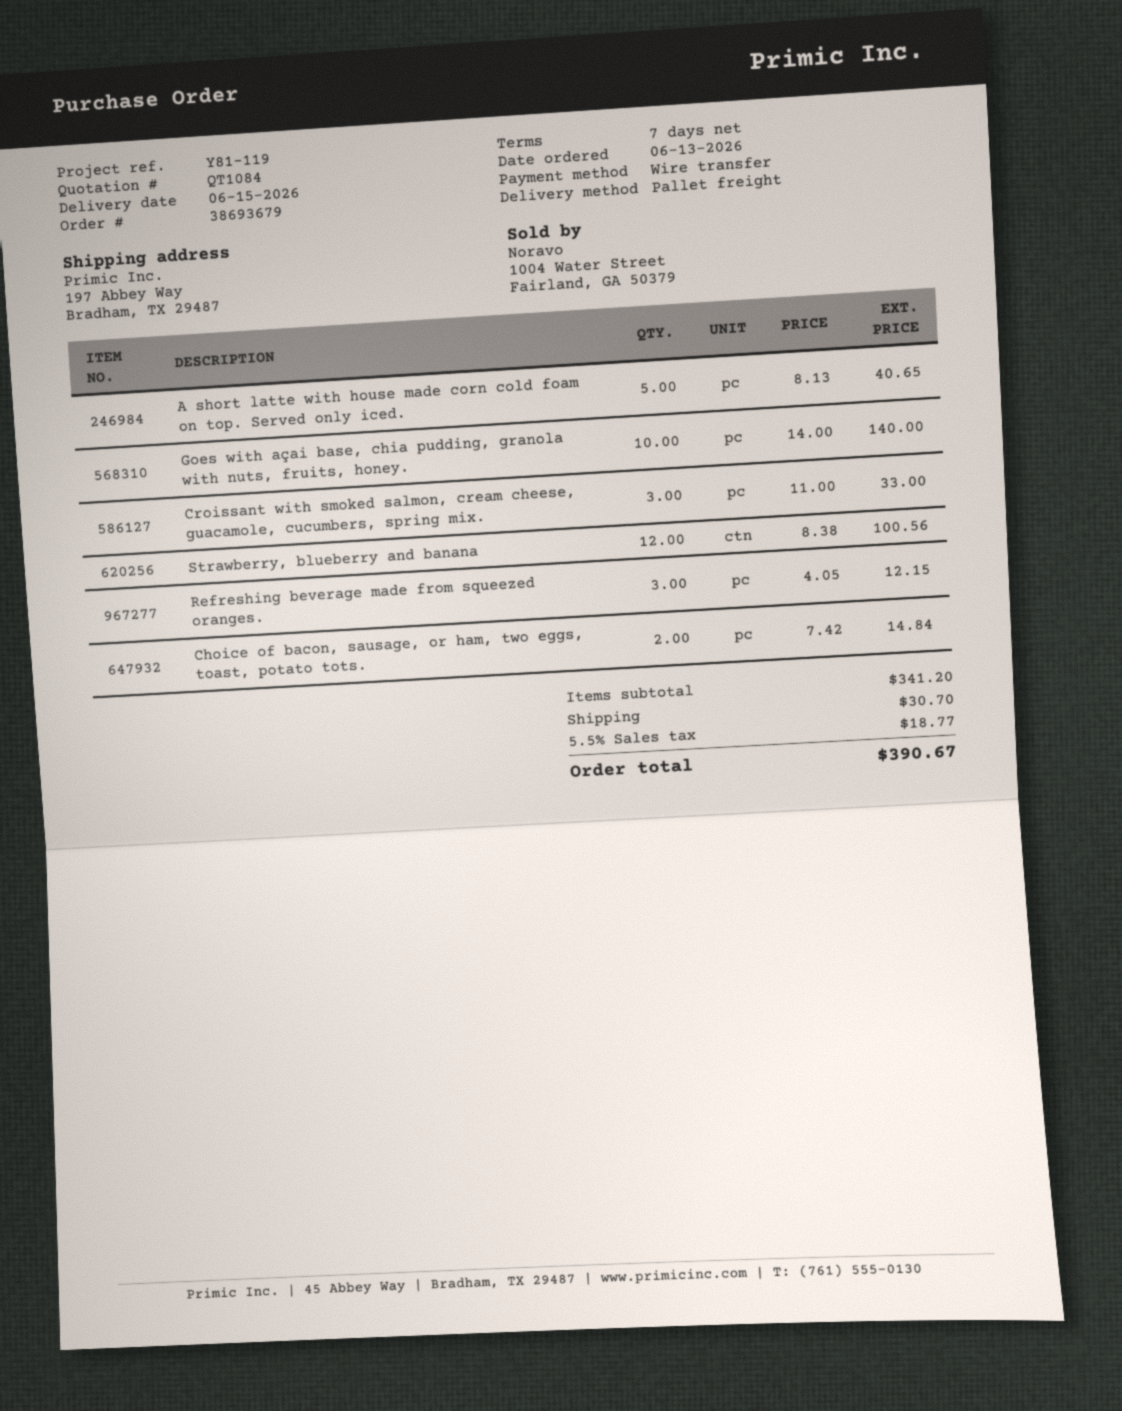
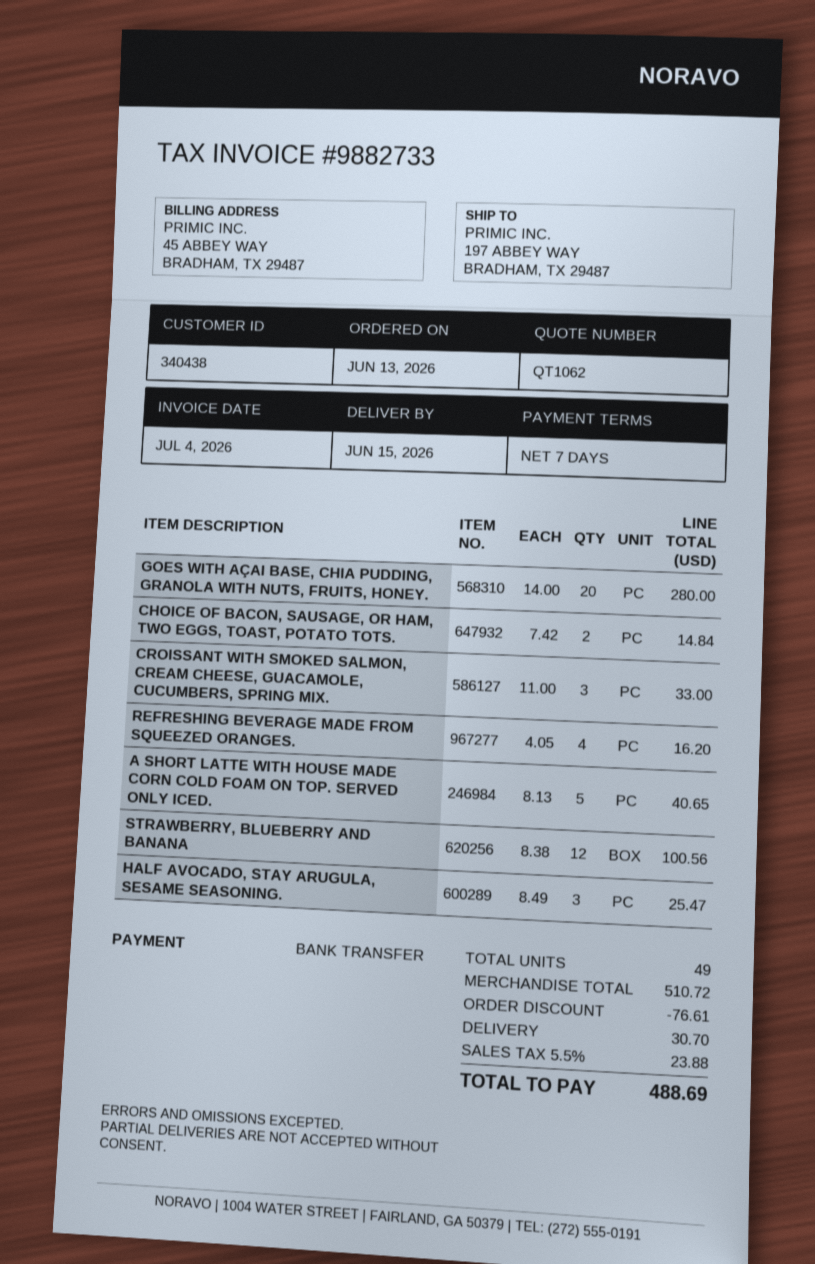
quote number: QT1084 -> QT1062
Goes with açai base, chia pudding, granola with nuts, fruits, honey.: 10 x 14.00 = 140.00 -> 20 x 14.00 = 280.00
Refreshing beverage made from squeezed oranges.: 3 x 4.05 = 12.15 -> 4 x 4.05 = 16.20
HALF AVOCADO, STAY ARUGULA, SESAME SEASONING.: none -> 3 x 8.49 = 25.47
subtotal: 341.20 -> 510.72
discount: none -> 76.61
tax: 5.5% = 18.77 -> 5.5% = 23.88
total: 390.67 -> 488.69

